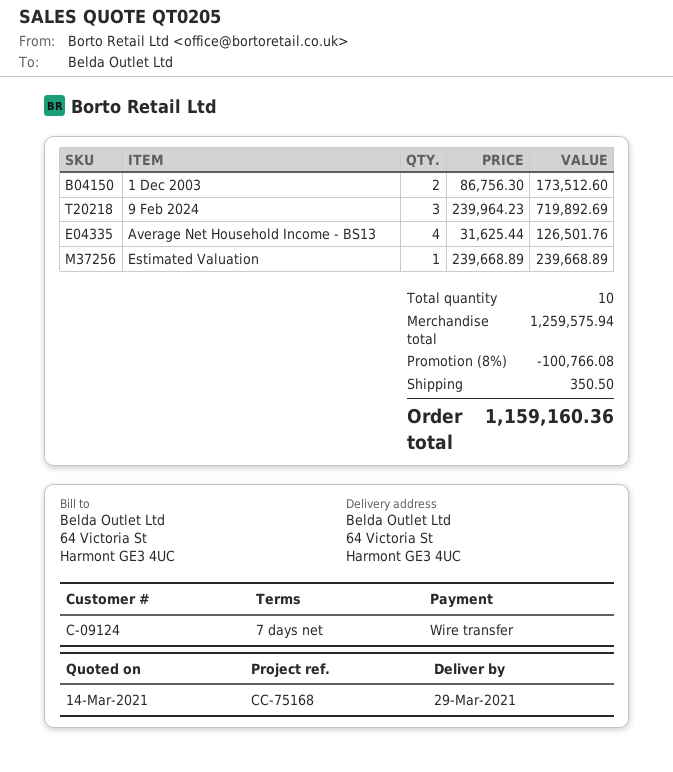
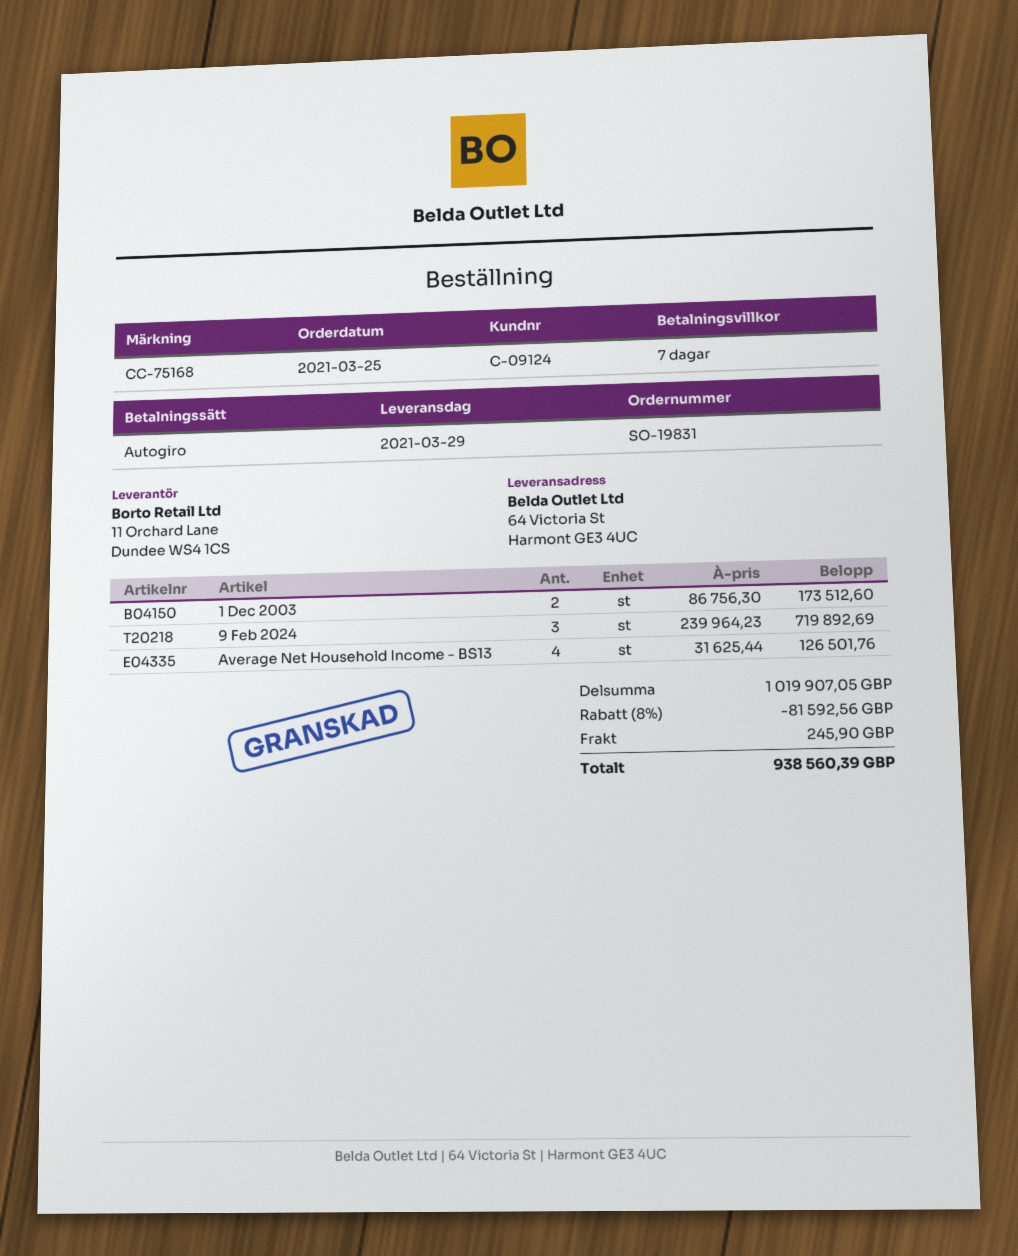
payment method: bank transfer -> direct debit
Estimated Valuation: 1 x 239668.89 = 239668.89 -> none
subtotal: 1259575.94 -> 1019907.05
discount: 8% = 100766.08 -> 8% = 81592.56
shipping: 350.50 -> 245.90
total: 1159160.36 -> 938560.39

